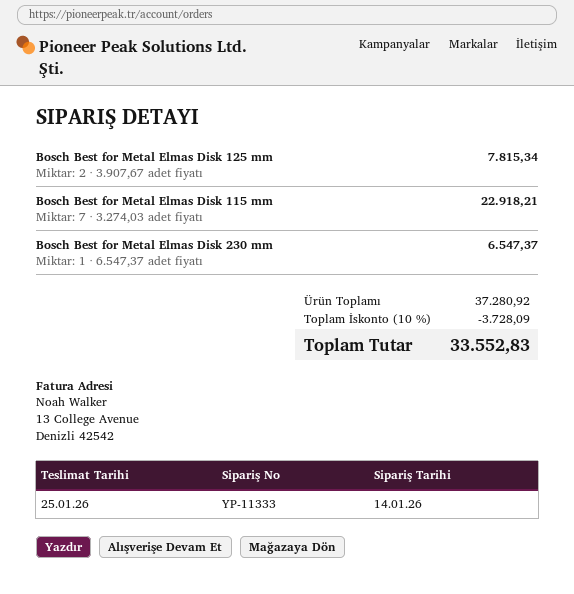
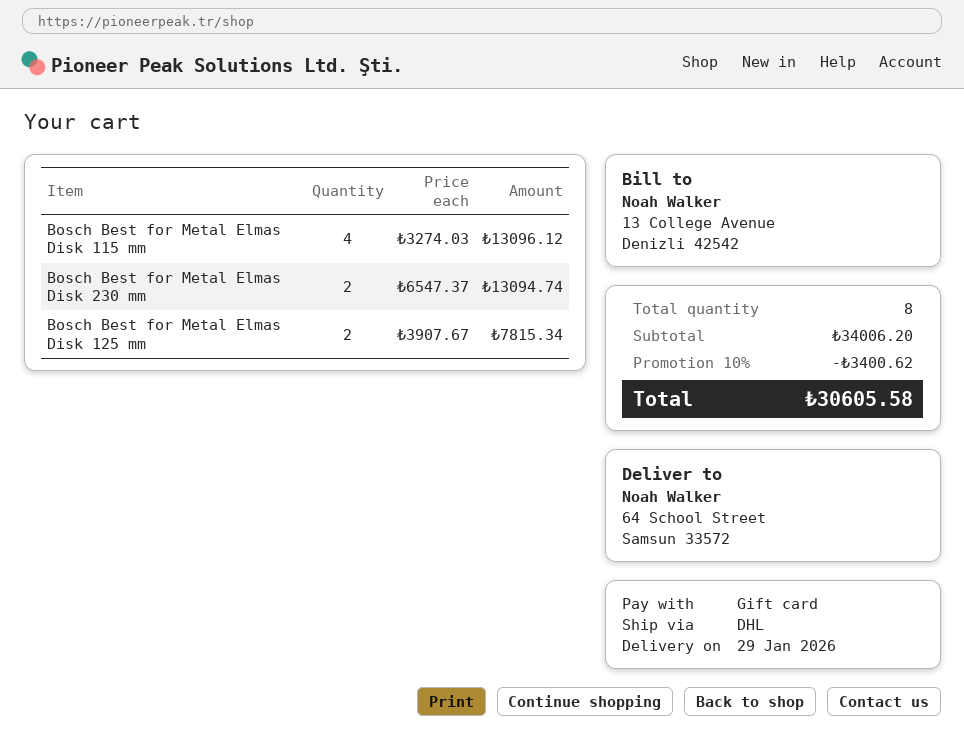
delivery date: 2026-01-25 -> 2026-01-29
Bosch Best for Metal Elmas Disk 115 mm: 7 x 3274.03 = 22918.21 -> 4 x 3274.03 = 13096.12
Bosch Best for Metal Elmas Disk 230 mm: 1 x 6547.37 = 6547.37 -> 2 x 6547.37 = 13094.74
subtotal: 37280.92 -> 34006.20
discount: 10% = 3728.09 -> 10% = 3400.62
total: 33552.83 -> 30605.58

